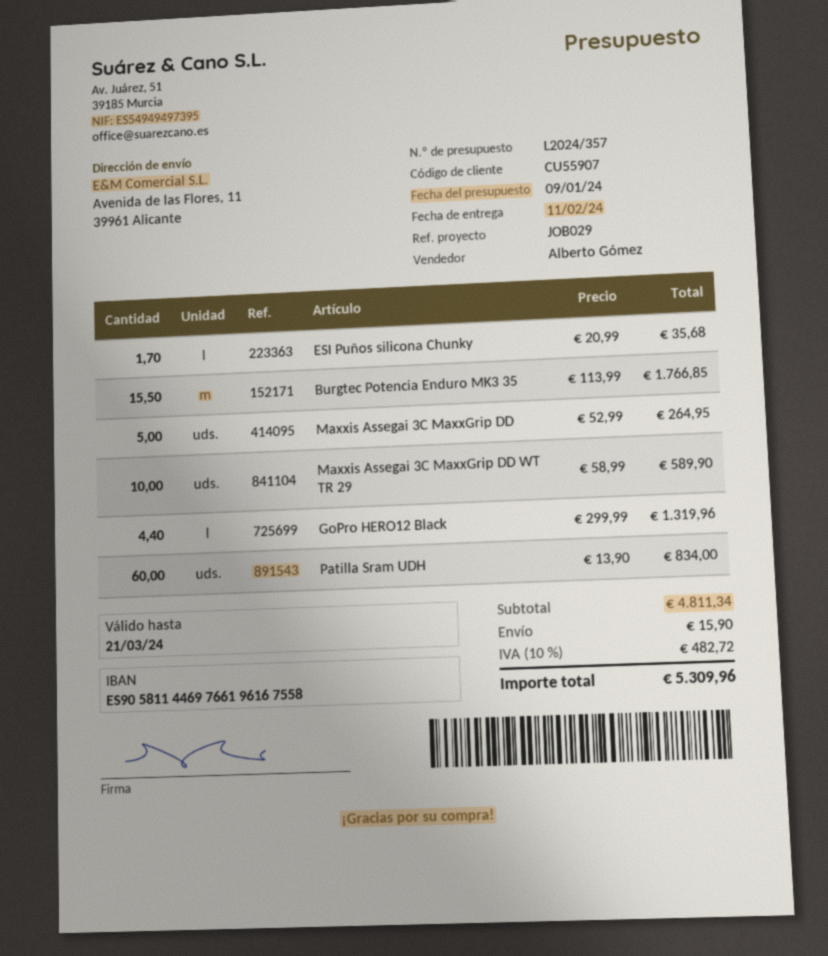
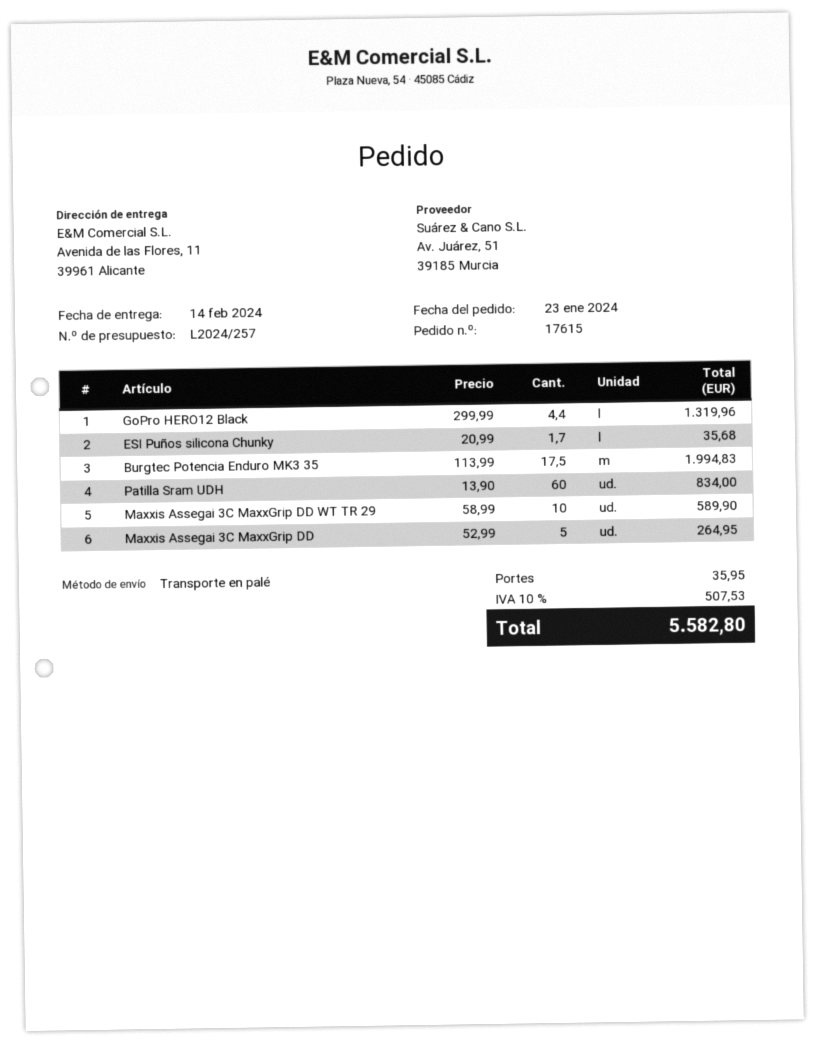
quote number: L2024/357 -> L2024/257
delivery date: 2024-02-11 -> 2024-02-14
Burgtec Potencia Enduro MK3 35: 15.5 x 113.99 = 1766.85 -> 17.5 x 113.99 = 1994.83
shipping: 15.90 -> 35.95
tax: 10% = 482.72 -> 10% = 507.53
total: 5309.96 -> 5582.80

